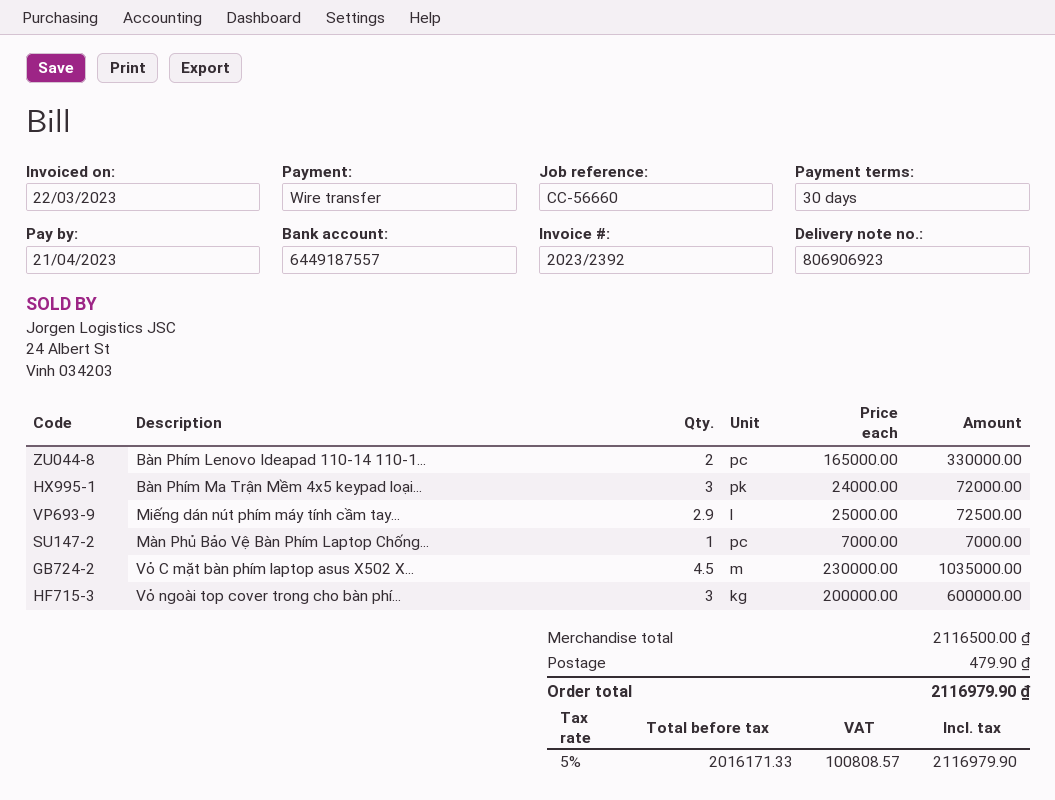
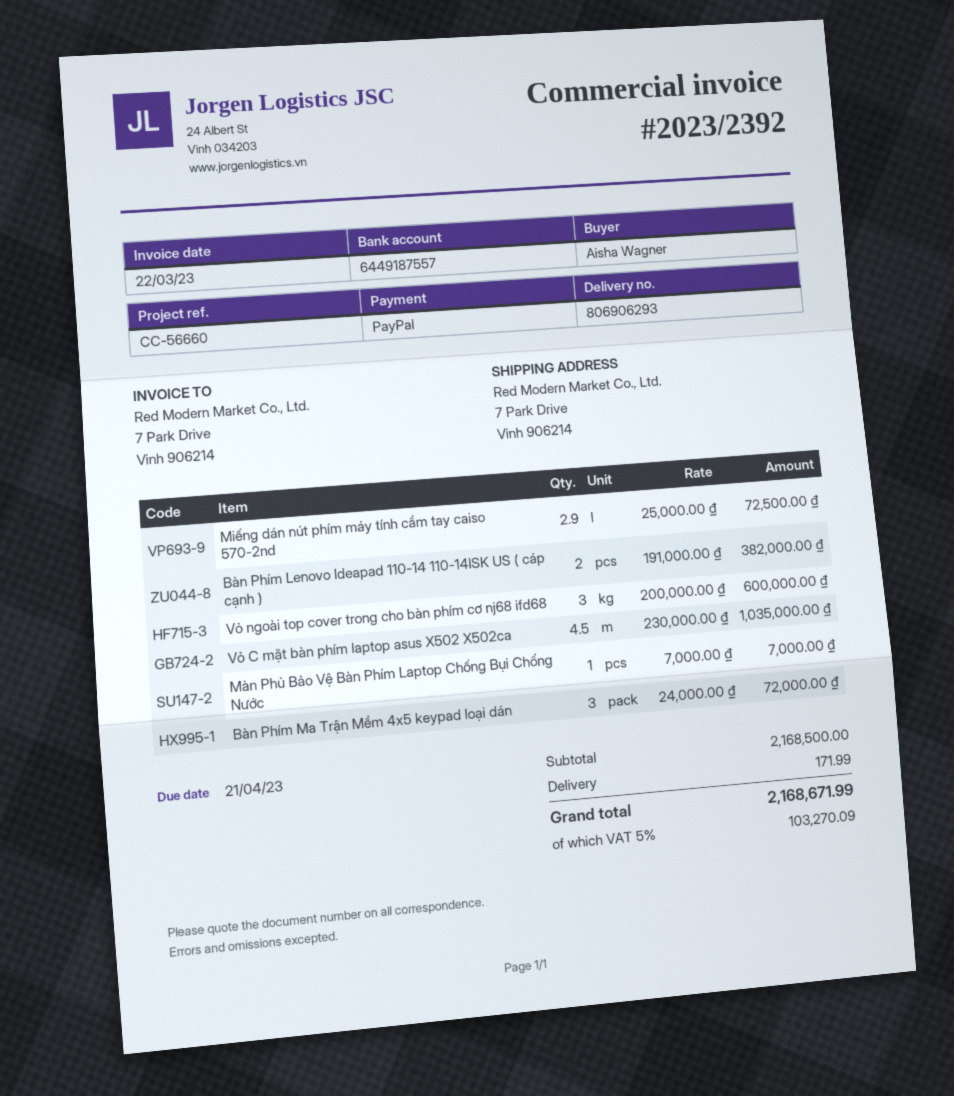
delivery note number: 806906923 -> 806906293
payment method: bank transfer -> PayPal
Bàn Phím Lenovo Ideapad 110-14 110-1...: 2 x 165000.00 = 330000.00 -> 2 x 191000.00 = 382000.00
subtotal: 2116500.00 -> 2168500.00
shipping: 479.90 -> 171.99
tax: 5% = 100808.57 -> 5% = 103270.09
total: 2116979.90 -> 2168671.99

